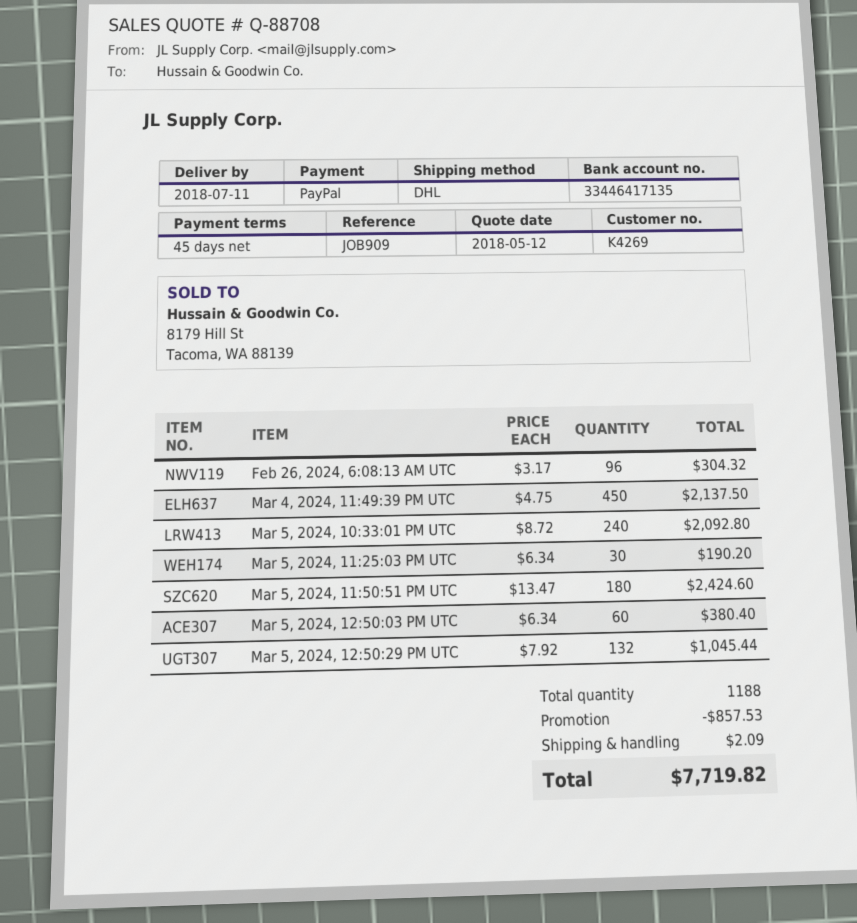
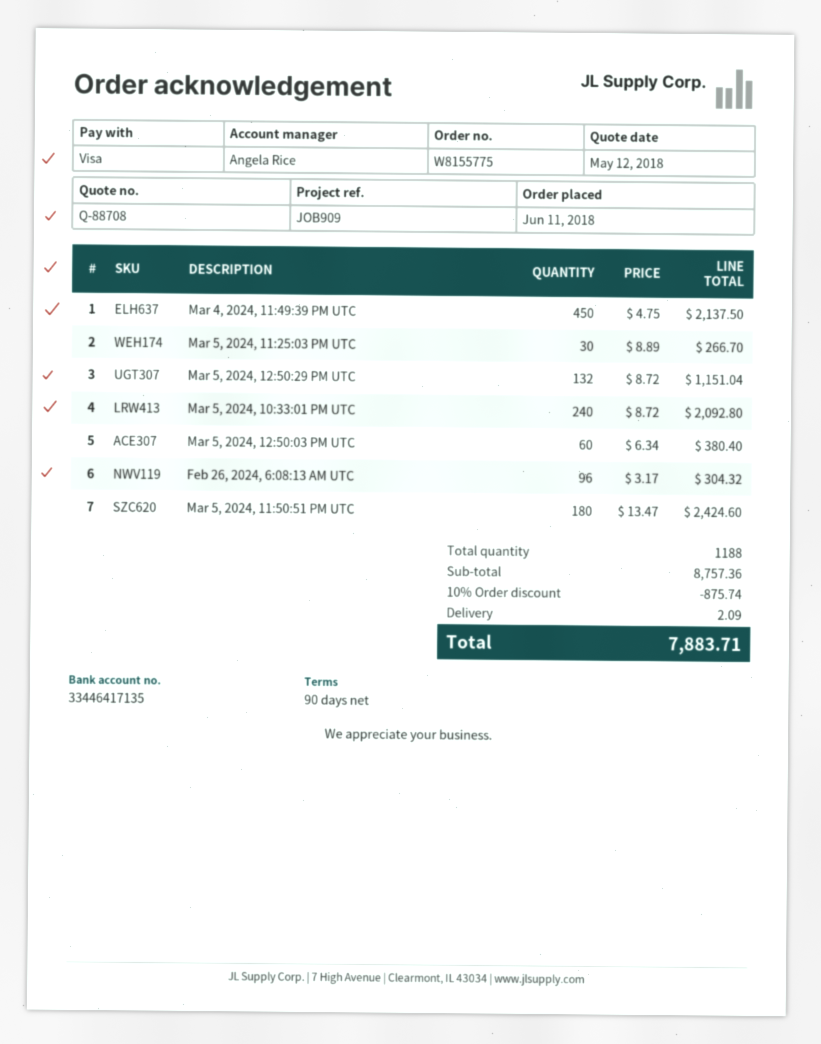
payment terms: 45 days -> 90 days
payment method: PayPal -> Visa
Mar 5, 2024, 11:25:03 PM UTC: 30 x 6.34 = 190.20 -> 30 x 8.89 = 266.70
Mar 5, 2024, 12:50:29 PM UTC: 132 x 7.92 = 1045.44 -> 132 x 8.72 = 1151.04
discount: 857.53 -> 875.74
total: 7719.82 -> 7883.71

